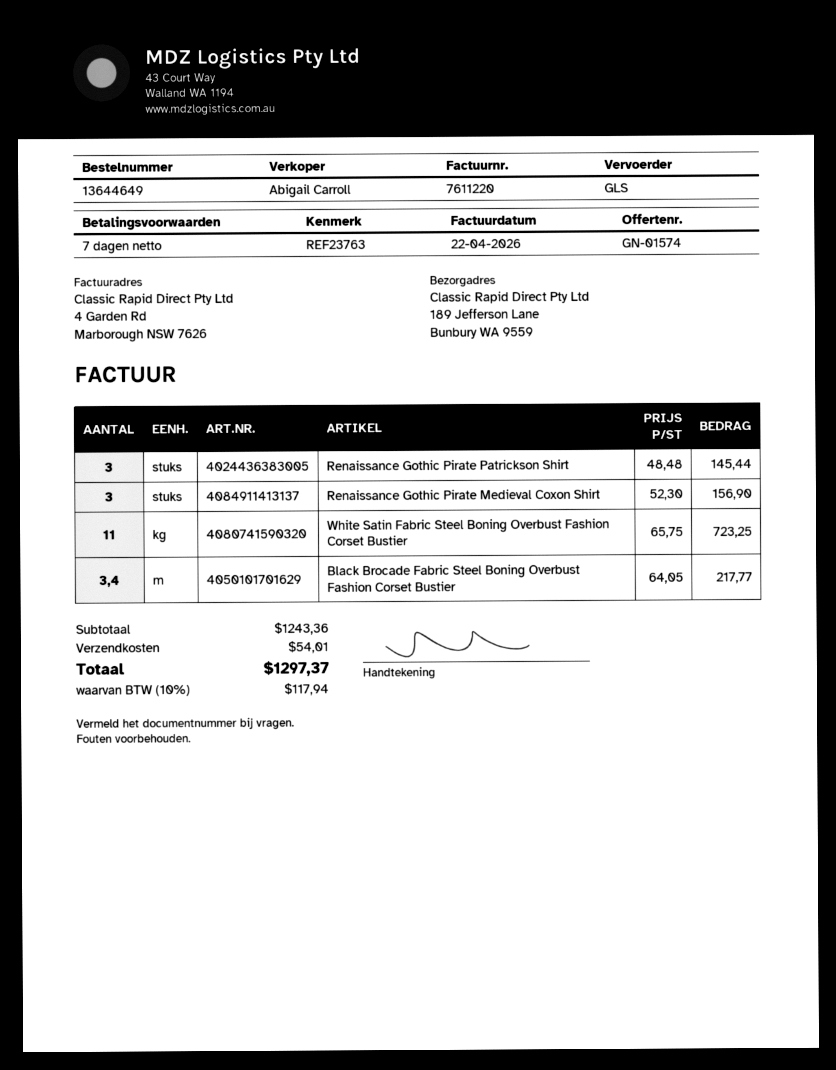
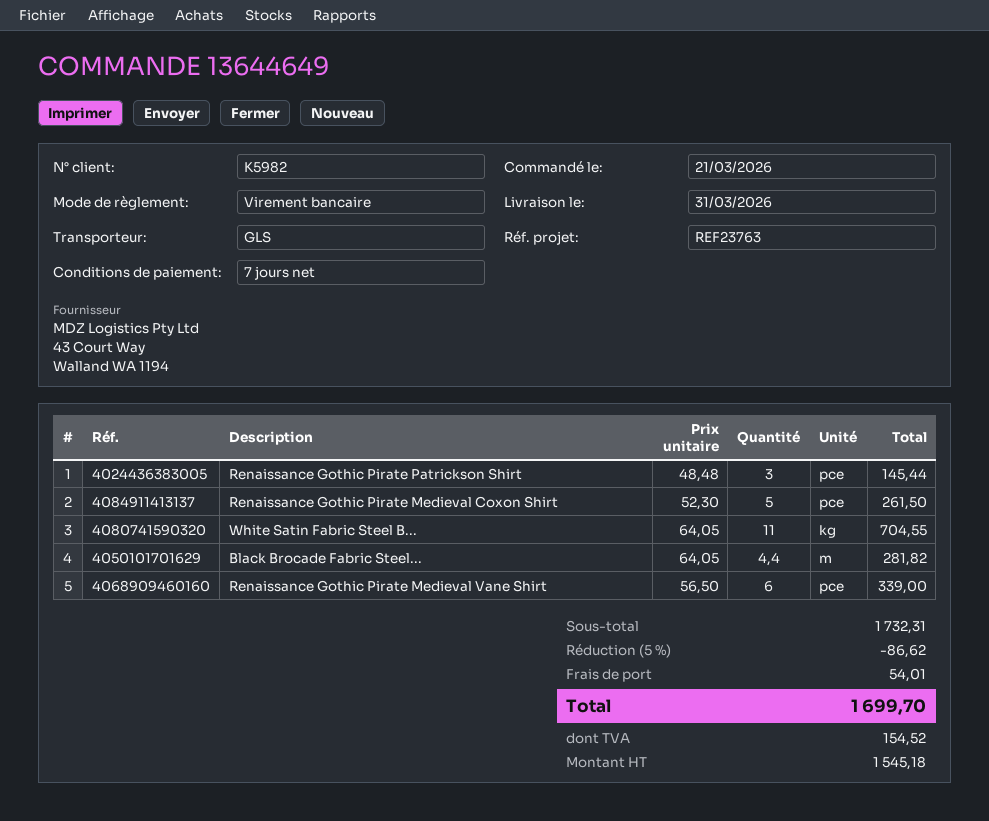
Renaissance Gothic Pirate Medieval Coxon Shirt: 3 x 52.30 = 156.90 -> 5 x 52.30 = 261.50
White Satin Fabric Steel Boning Overbust Fashion Corset Bustier: 11 x 65.75 = 723.25 -> 11 x 64.05 = 704.55
Black Brocade Fabric Steel Boning Overbust Fashion Corset Bustier: 3.4 x 64.05 = 217.77 -> 4.4 x 64.05 = 281.82
Renaissance Gothic Pirate Medieval Vane Shirt: none -> 6 x 56.50 = 339.00
subtotal: 1243.36 -> 1732.31
discount: none -> 5% = 86.62
tax: 117.94 -> 154.52
total: 1297.37 -> 1699.70

